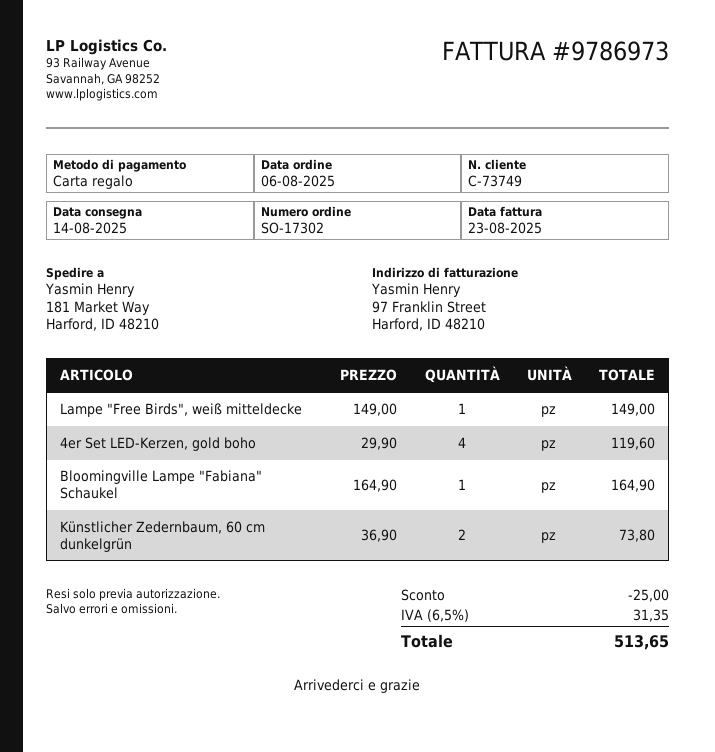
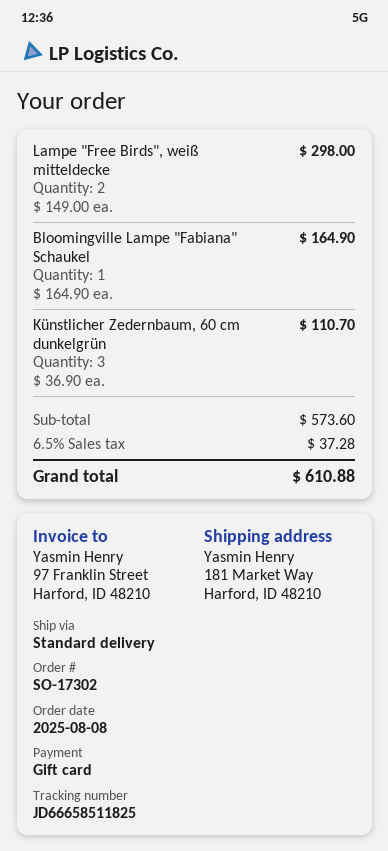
order date: 2025-08-06 -> 2025-08-08
Lampe "Free Birds", weiß mitteldecke: 1 x 149.00 = 149.00 -> 2 x 149.00 = 298.00
4er Set LED-Kerzen, gold boho: 4 x 29.90 = 119.60 -> none
Künstlicher Zedernbaum, 60 cm dunkelgrün: 2 x 36.90 = 73.80 -> 3 x 36.90 = 110.70
discount: 25.00 -> none
tax: 6.5% = 31.35 -> 6.5% = 37.28
total: 513.65 -> 610.88

